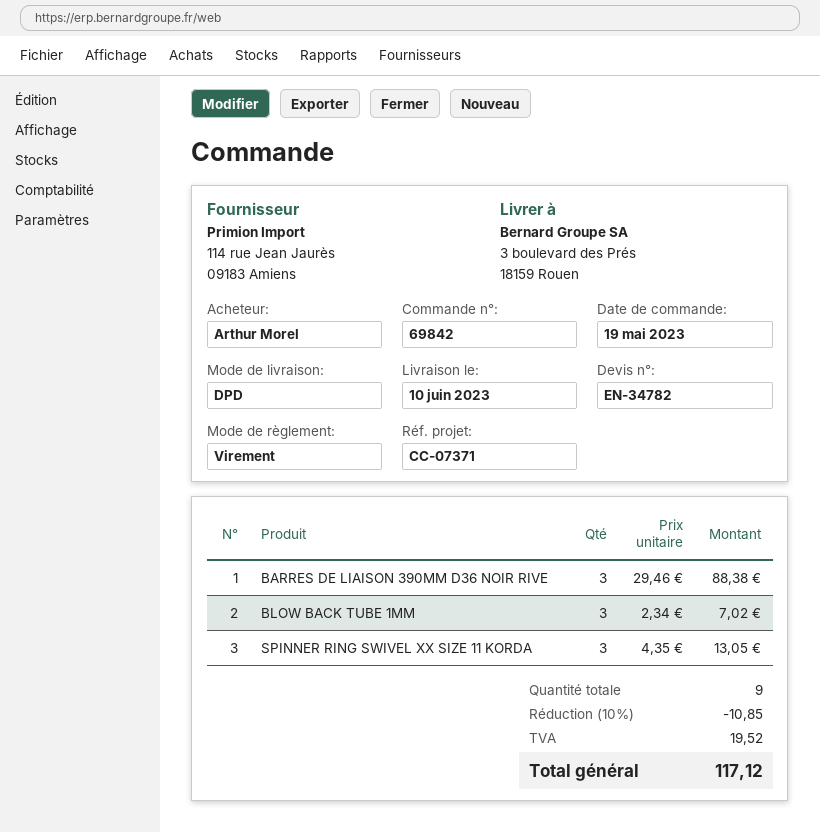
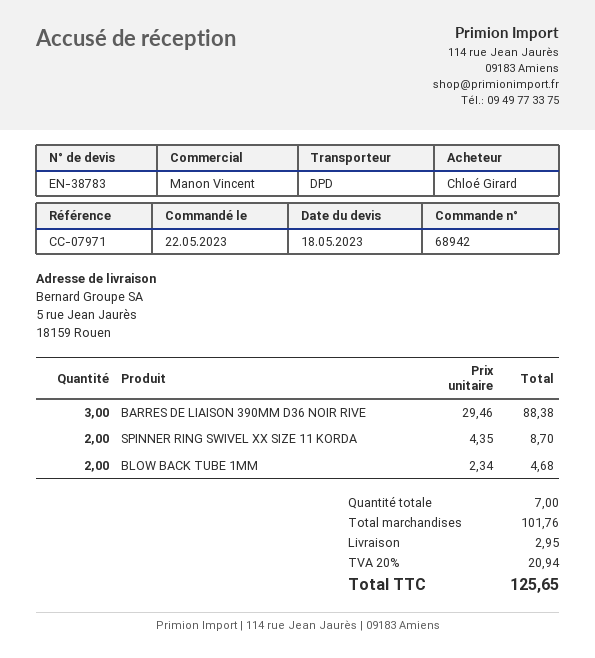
quote number: EN-34782 -> EN-38783
order number: 69842 -> 68942
order date: 2023-05-19 -> 2023-05-22
reference: CC-07371 -> CC-07971
ordered by: Arthur Morel -> Chloé Girard
ship to: 3 boulevard des Prés, 18159 Rouen -> 5 rue Jean Jaurès, 18159 Rouen
BLOW BACK TUBE 1MM: 3 x 2.34 = 7.02 -> 2 x 2.34 = 4.68
SPINNER RING SWIVEL XX SIZE 11 KORDA: 3 x 4.35 = 13.05 -> 2 x 4.35 = 8.70
total quantity: 9 -> 7
discount: 10% = 10.85 -> none
shipping: none -> 2.95
tax: 19.52 -> 20.94
total: 117.12 -> 125.65

